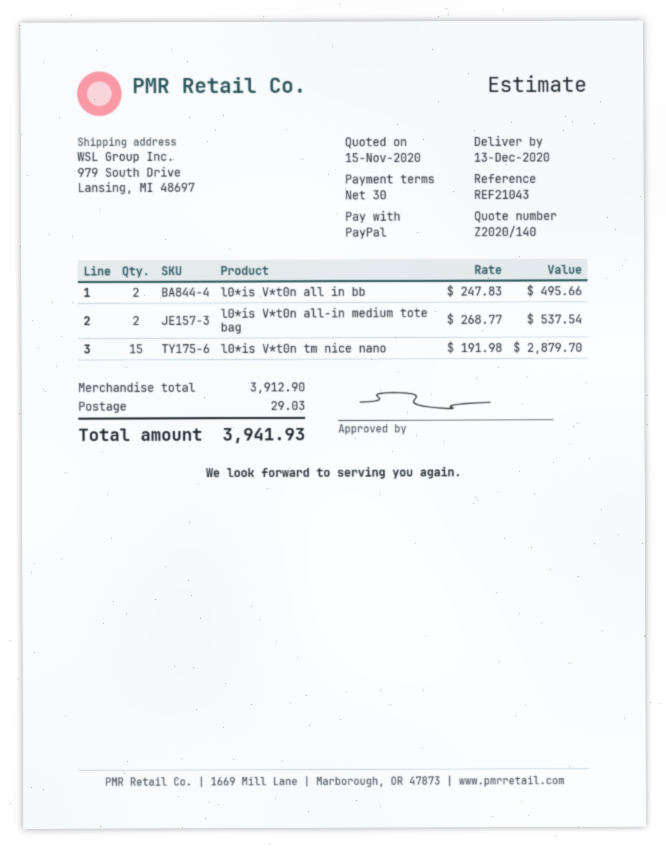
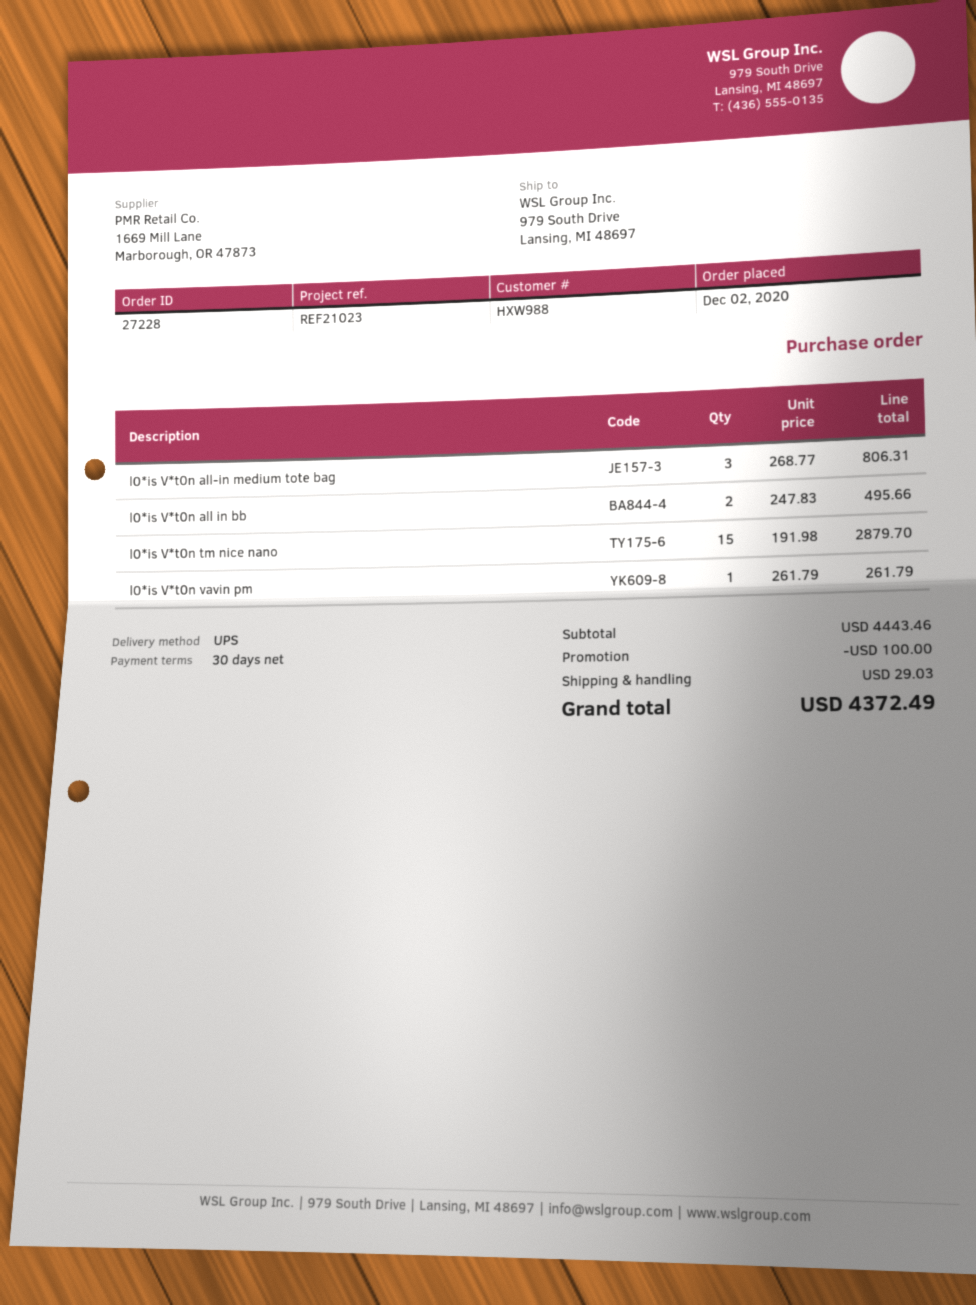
reference: REF21043 -> REF21023
l0*is V*t0n all-in medium tote bag: 2 x 268.77 = 537.54 -> 3 x 268.77 = 806.31
l0*is V*t0n vavin pm: none -> 1 x 261.79 = 261.79
subtotal: 3912.90 -> 4443.46
discount: none -> 100.00
total: 3941.93 -> 4372.49

